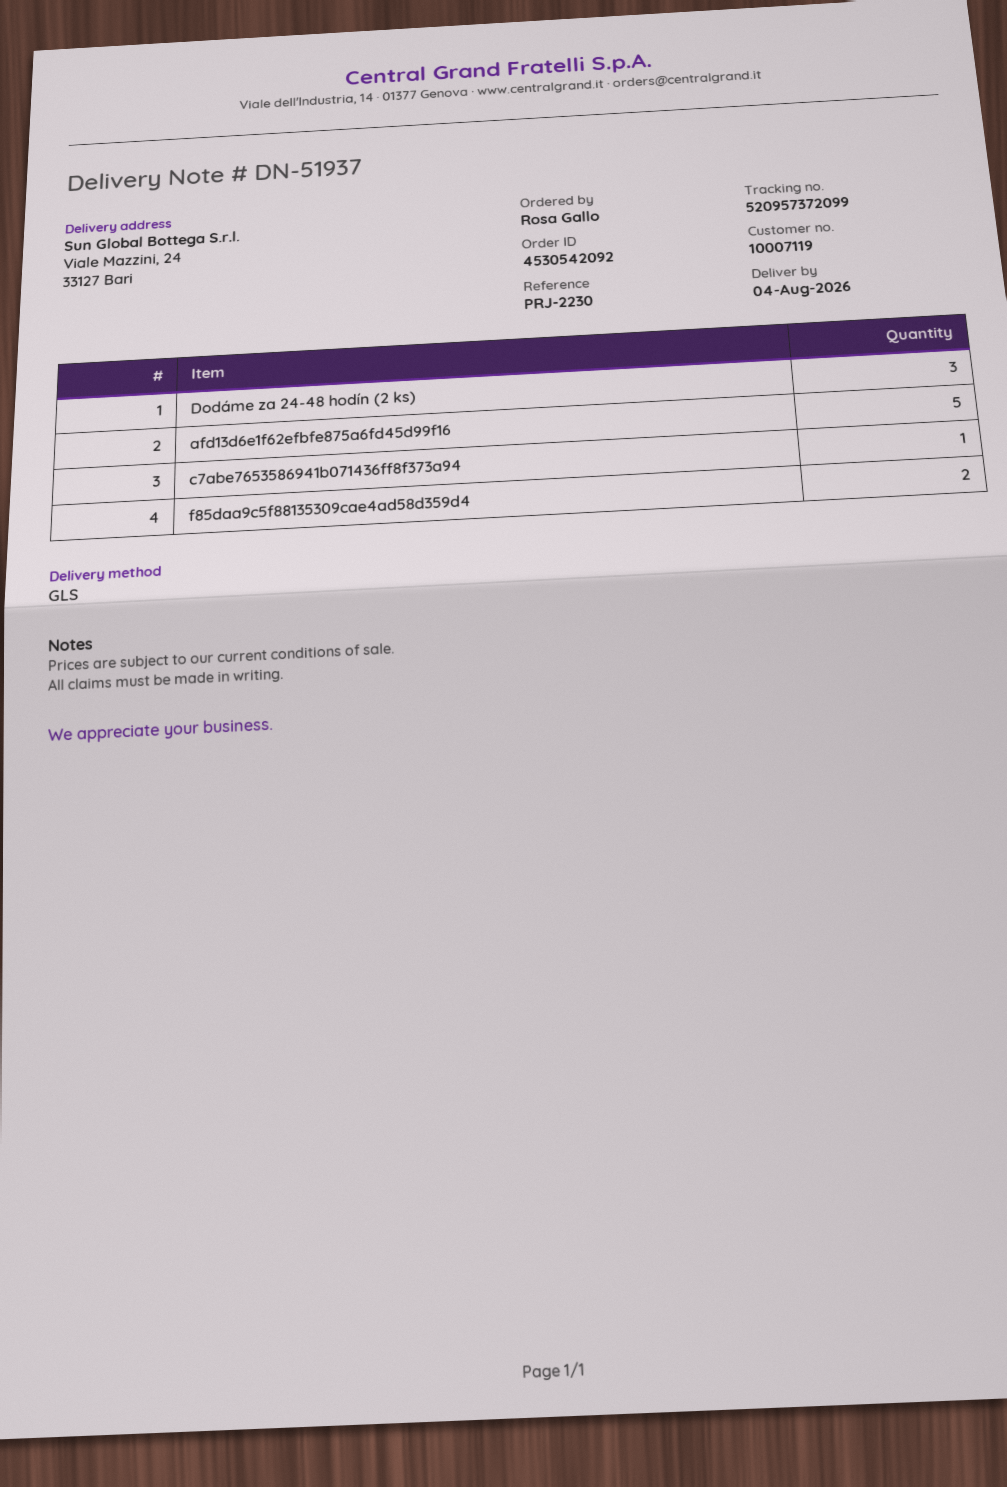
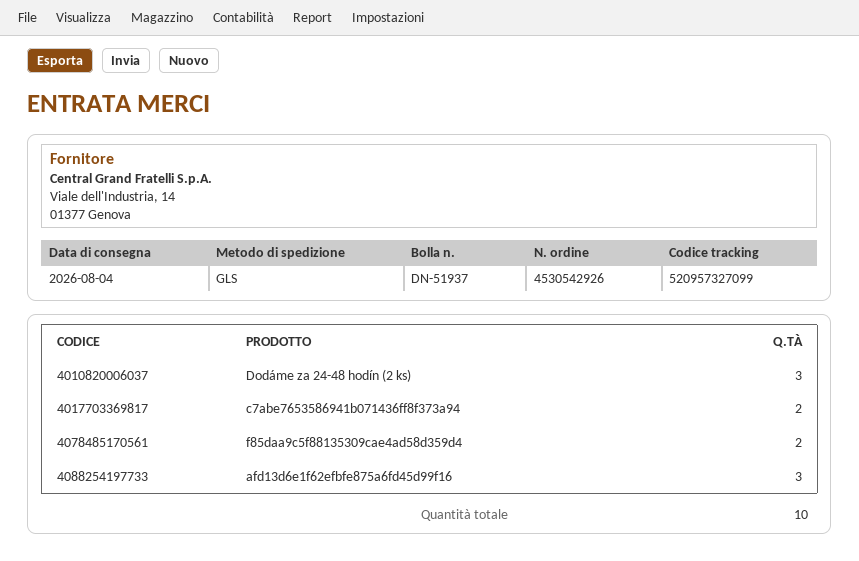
order number: 4530542092 -> 4530542926
tracking number: 520957372099 -> 520957327099
afd13d6e1f62efbfe875a6fd45d99f16: 5 -> 3
c7abe7653586941b071436ff8f373a94: 1 -> 2

